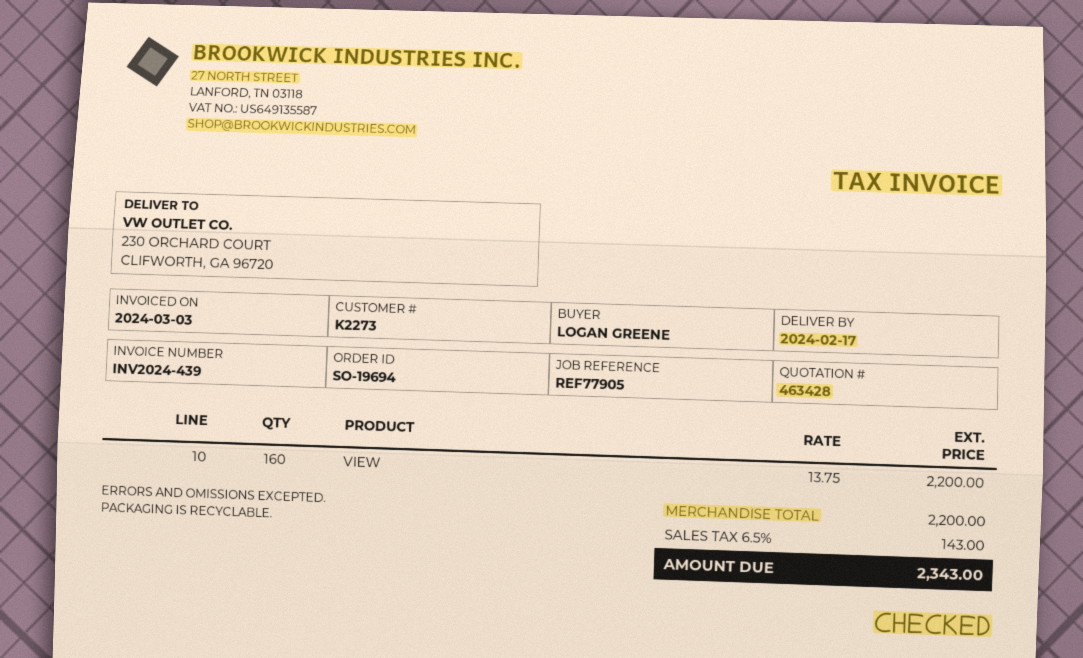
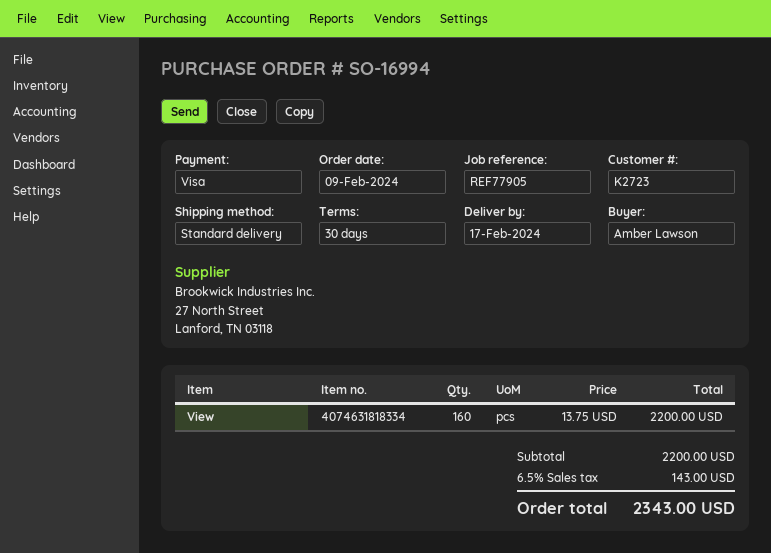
order number: SO-19694 -> SO-16994
customer number: K2273 -> K2723
ordered by: LOGAN GREENE -> Amber Lawson

